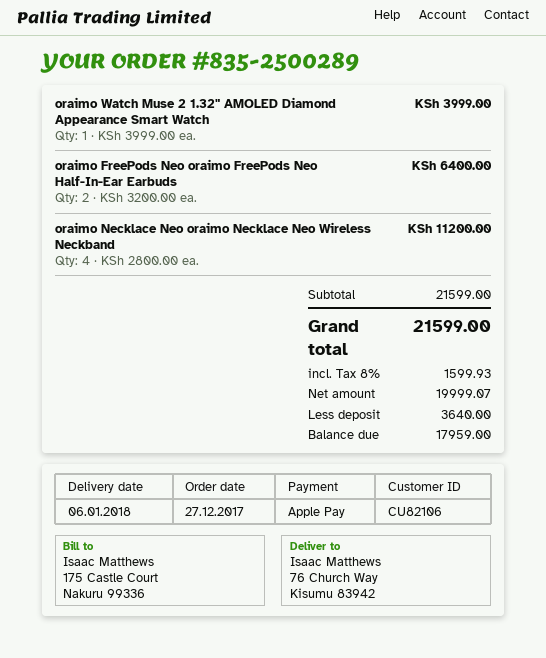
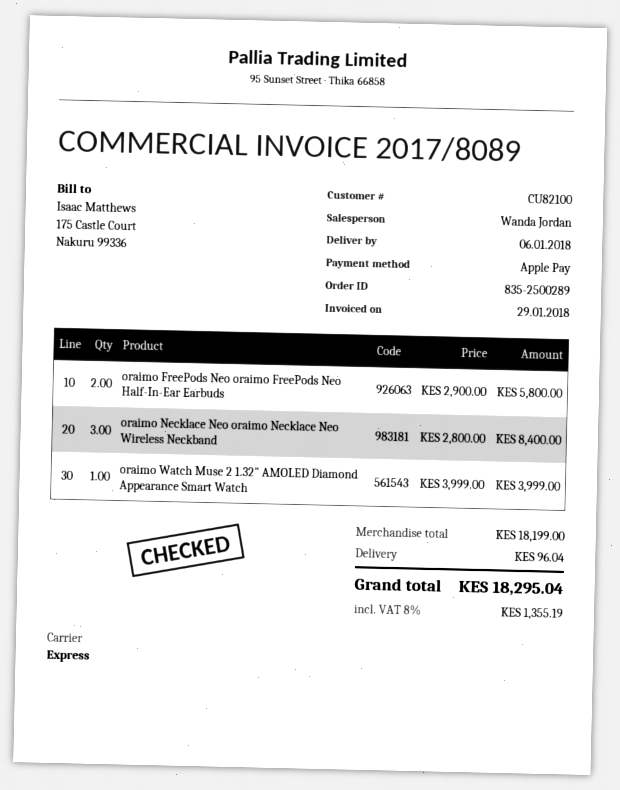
customer number: CU82106 -> CU82100
oraimo FreePods Neo oraimo FreePods Neo Half-In-Ear Earbuds: 2 x 3200.00 = 6400.00 -> 2 x 2900.00 = 5800.00
oraimo Necklace Neo oraimo Necklace Neo Wireless Neckband: 4 x 2800.00 = 11200.00 -> 3 x 2800.00 = 8400.00
subtotal: 21599.00 -> 18199.00
shipping: none -> 96.04
tax: 8% = 1599.93 -> 8% = 1355.19
total: 21599.00 -> 18295.04

